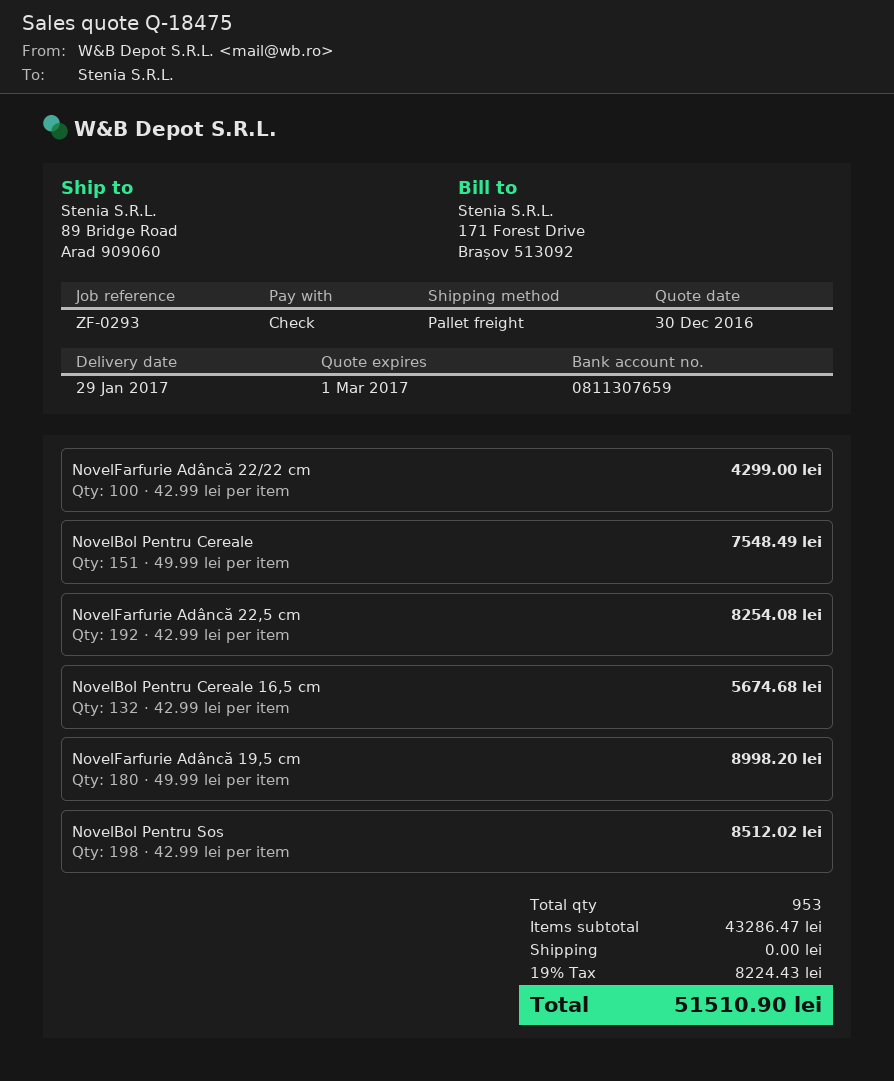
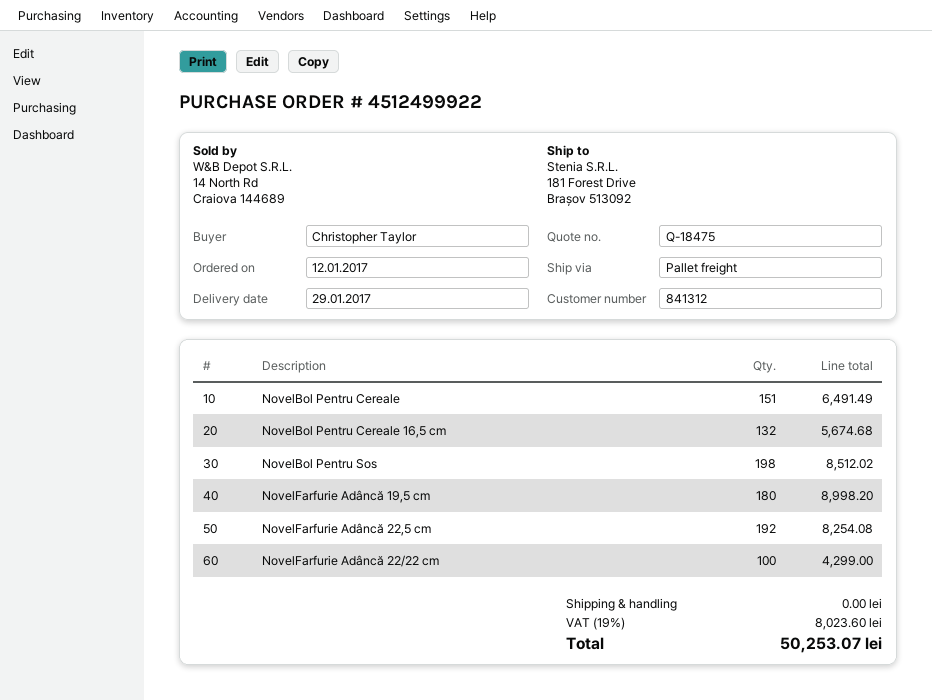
ship to: 89 Bridge Road, Arad 909060 -> 181 Forest Drive, Brașov 513092
NovelBol Pentru Cereale: 151 for 7548.49 -> 151 for 6491.49
tax: 19% = 8224.43 -> 19% = 8023.60
total: 51510.90 -> 50253.07

